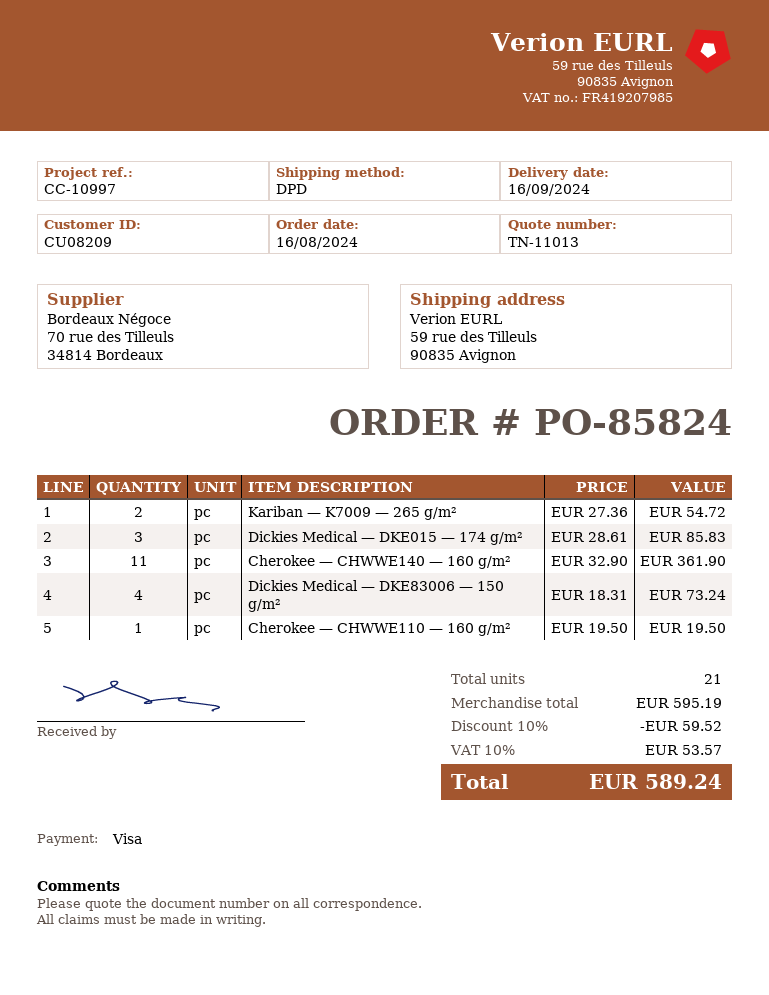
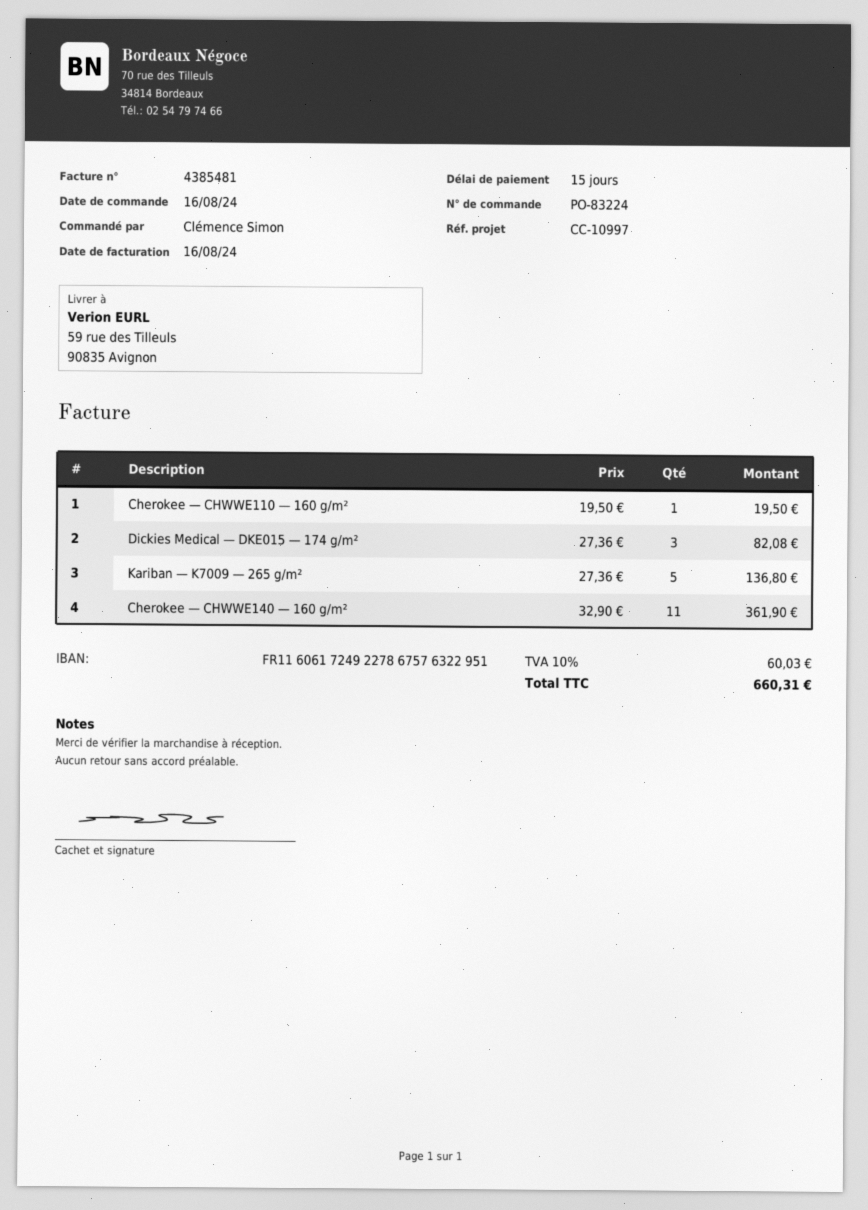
order number: PO-85824 -> PO-83224
Kariban — K7009 — 265 g/m²: 2 x 27.36 = 54.72 -> 5 x 27.36 = 136.80
Dickies Medical — DKE015 — 174 g/m²: 3 x 28.61 = 85.83 -> 3 x 27.36 = 82.08
Dickies Medical — DKE83006 — 150 g/m²: 4 x 18.31 = 73.24 -> none
discount: 10% = 59.52 -> none
tax: 10% = 53.57 -> 10% = 60.03
total: 589.24 -> 660.31

